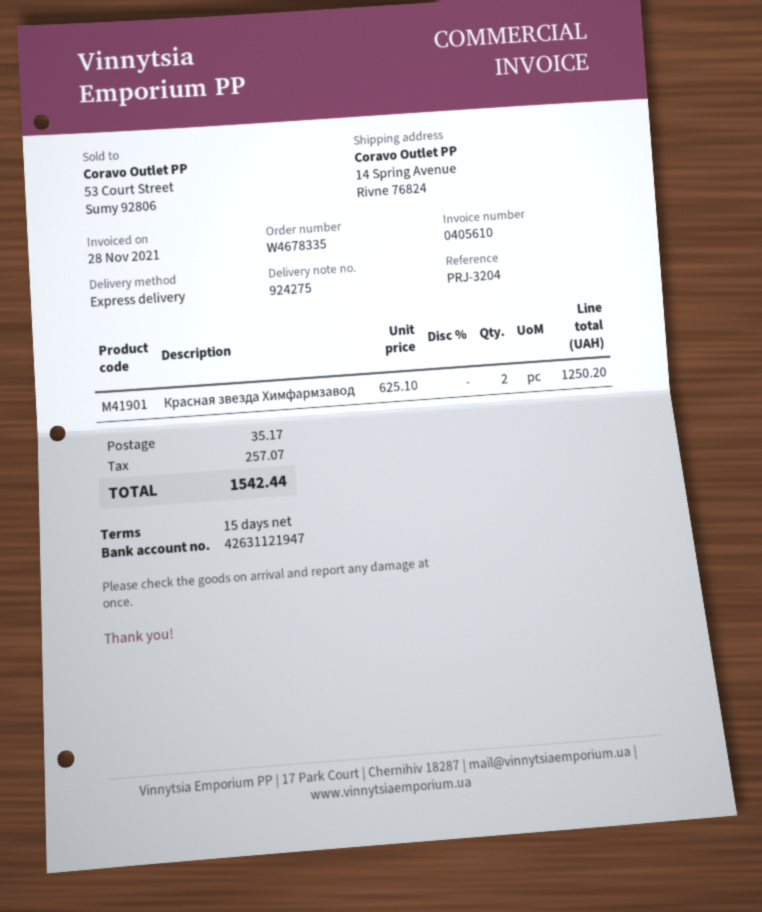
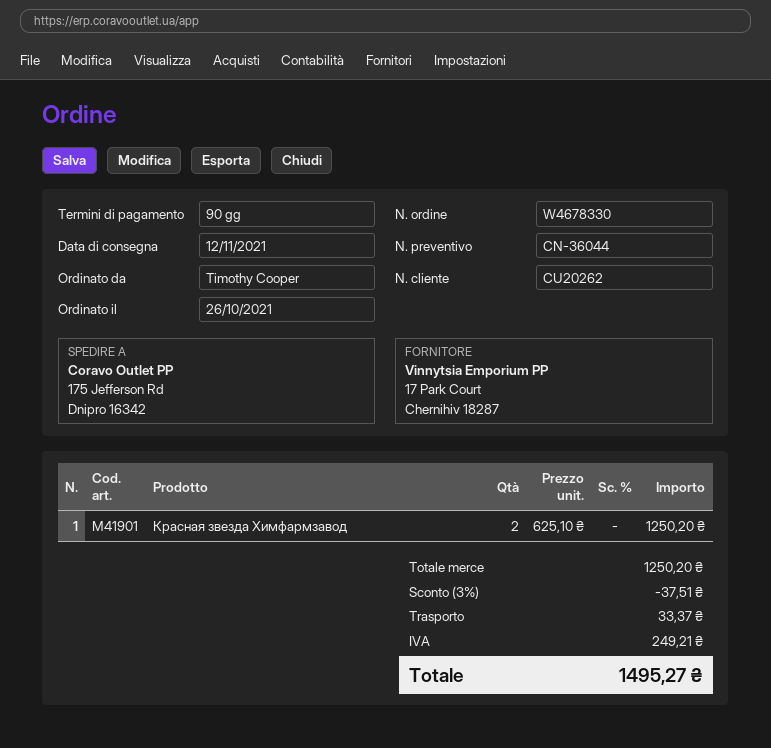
order number: W4678335 -> W4678330
payment terms: 15 days -> 90 days
ship to: 14 Spring Avenue, Rivne 76824 -> 175 Jefferson Rd, Dnipro 16342
discount: none -> 3% = 37.51
shipping: 35.17 -> 33.37
tax: 257.07 -> 249.21
total: 1542.44 -> 1495.27

